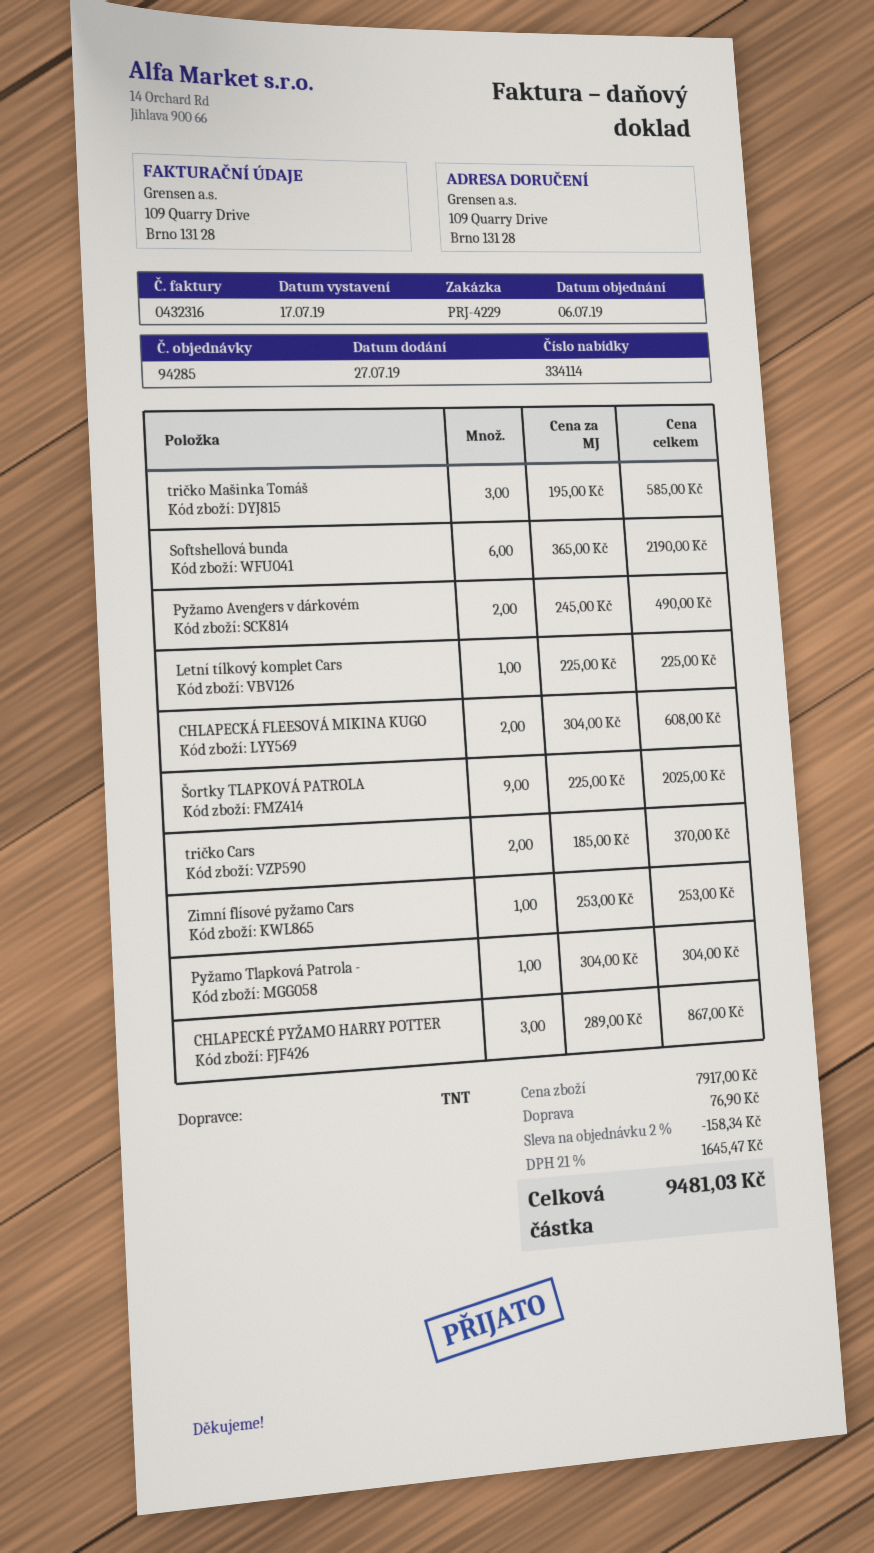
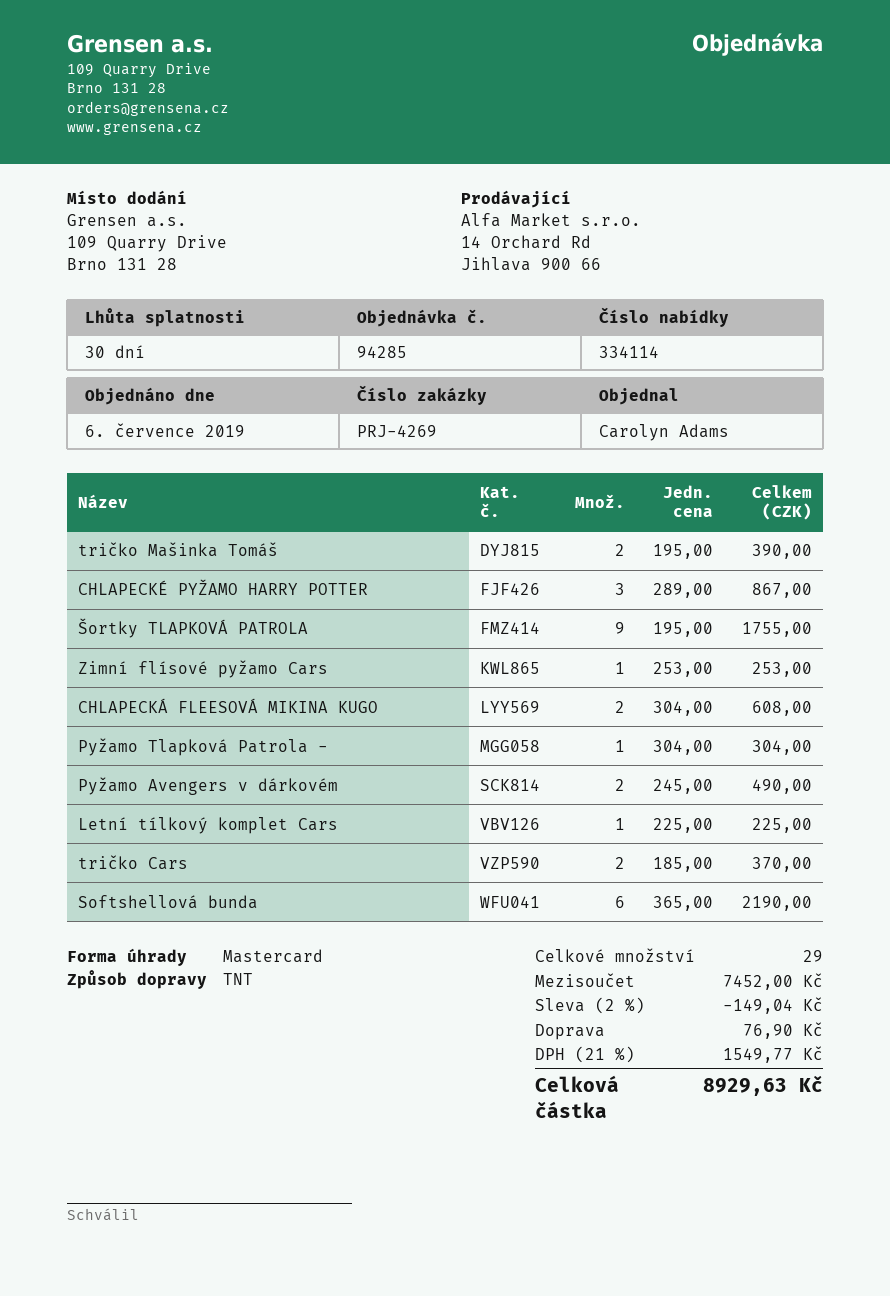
reference: PRJ-4229 -> PRJ-4269
tričko Mašinka Tomáš: 3 x 195.00 = 585.00 -> 2 x 195.00 = 390.00
Šortky TLAPKOVÁ PATROLA: 9 x 225.00 = 2025.00 -> 9 x 195.00 = 1755.00
subtotal: 7917.00 -> 7452.00
discount: 2% = 158.34 -> 2% = 149.04
tax: 21% = 1645.47 -> 21% = 1549.77
total: 9481.03 -> 8929.63

